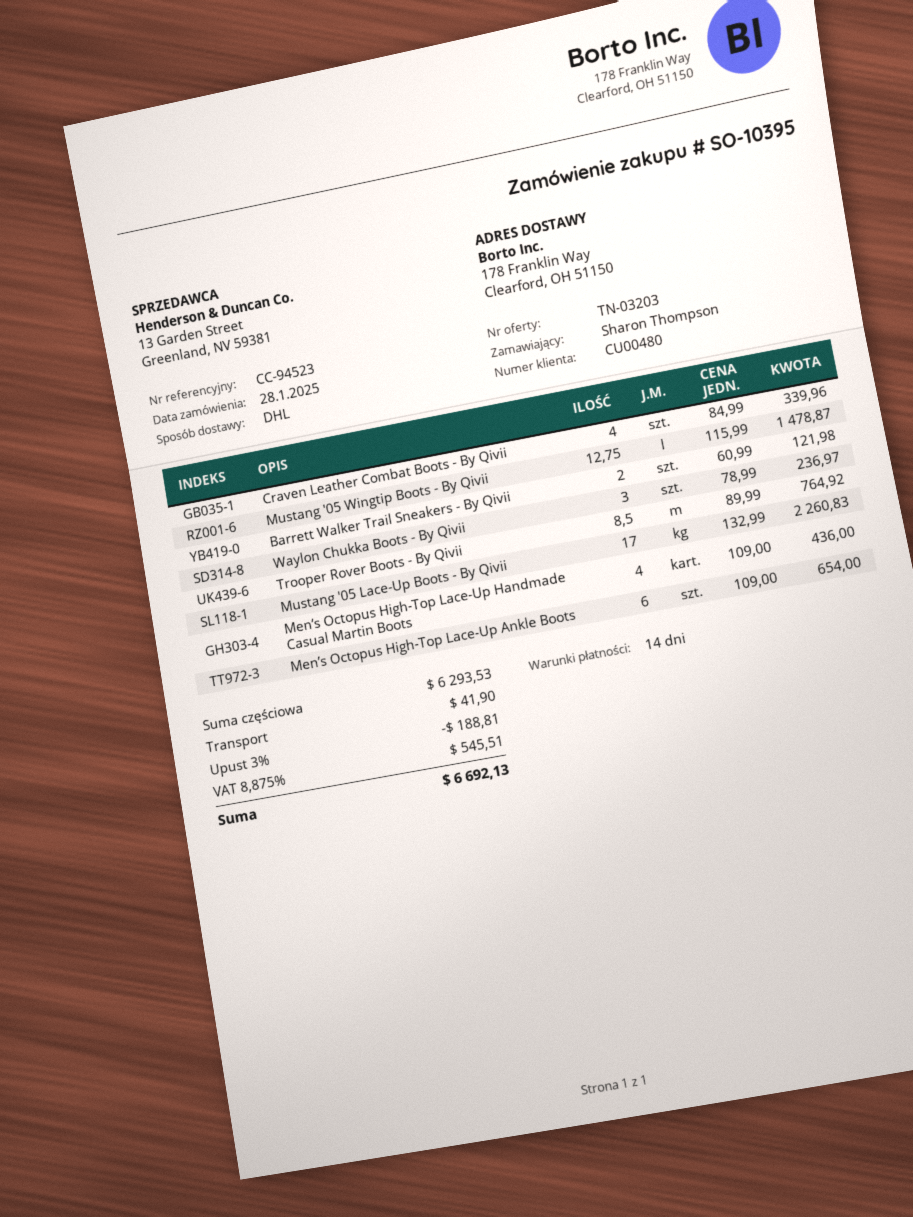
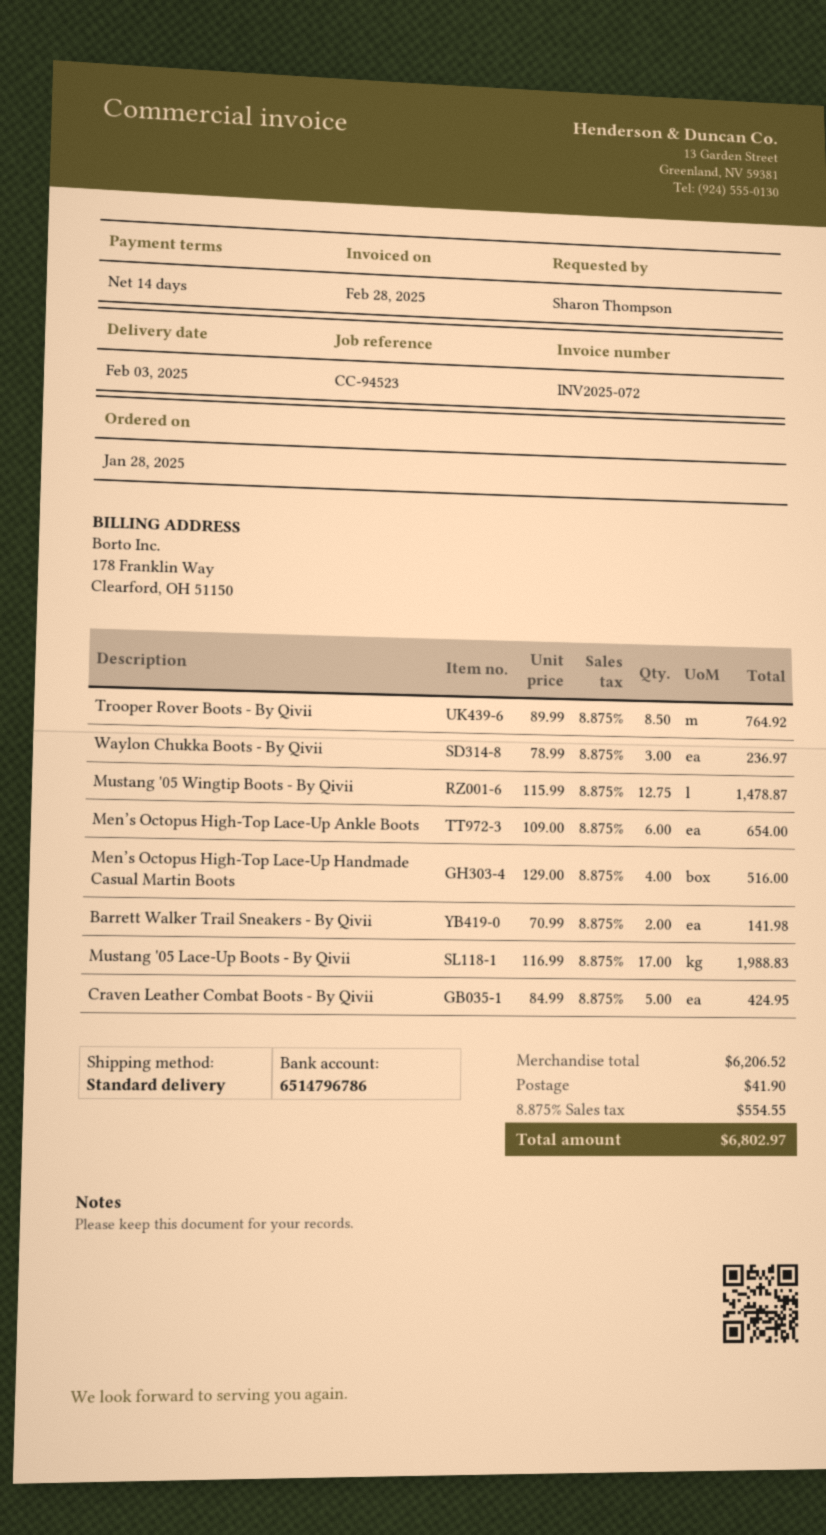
shipping method: DHL -> standard
Craven Leather Combat Boots - By Qivii: 4 x 84.99 = 339.96 -> 5 x 84.99 = 424.95
Barrett Walker Trail Sneakers - By Qivii: 2 x 60.99 = 121.98 -> 2 x 70.99 = 141.98
Mustang '05 Lace-Up Boots - By Qivii: 17 x 132.99 = 2260.83 -> 17 x 116.99 = 1988.83
Men’s Octopus High-Top Lace-Up Handmade Casual Martin Boots: 4 x 109.00 = 436.00 -> 4 x 129.00 = 516.00
subtotal: 6293.53 -> 6206.52
discount: 3% = 188.81 -> none
tax: 8.875% = 545.51 -> 8.875% = 554.55
total: 6692.13 -> 6802.97

